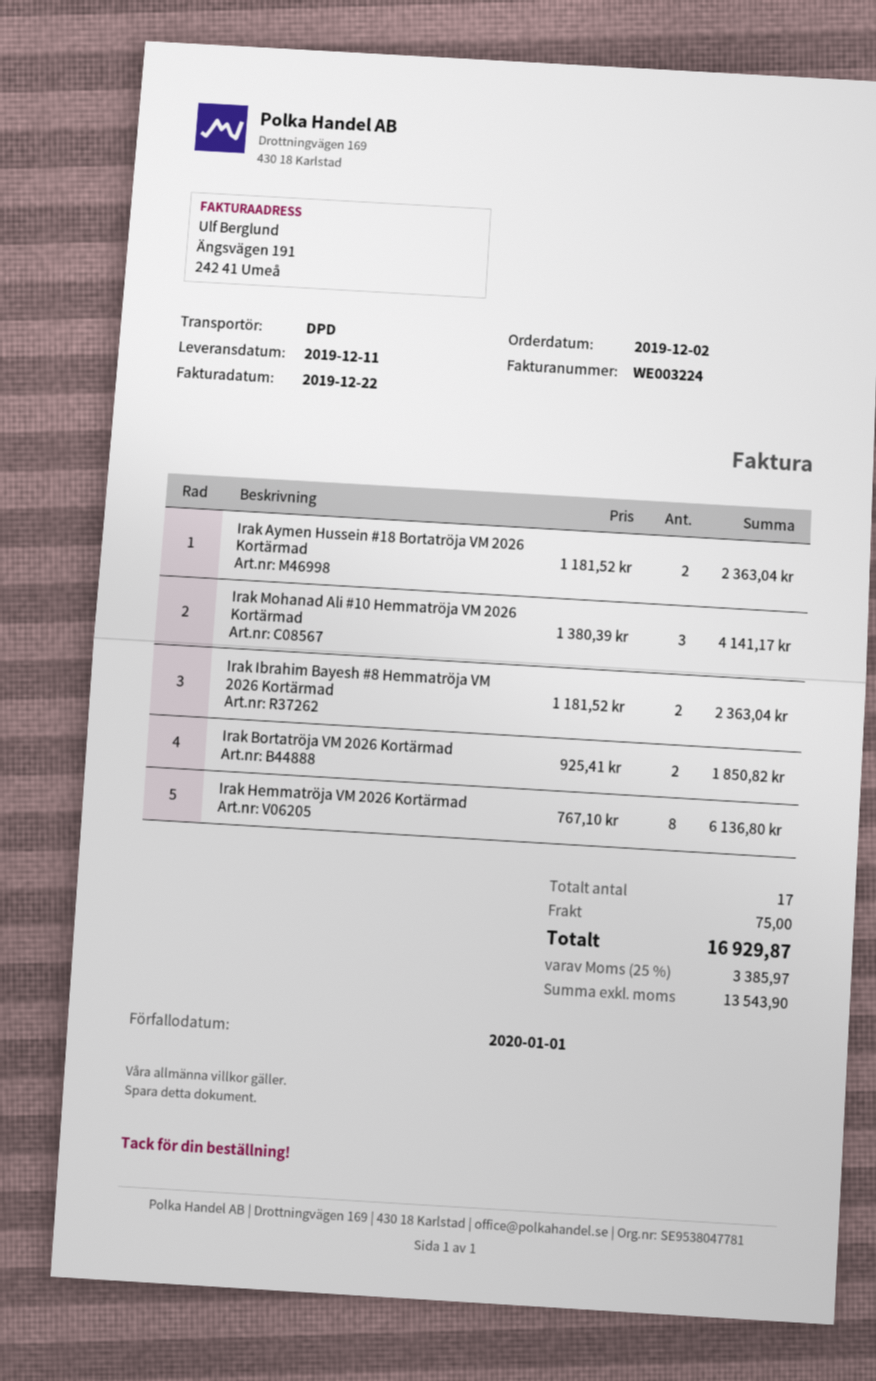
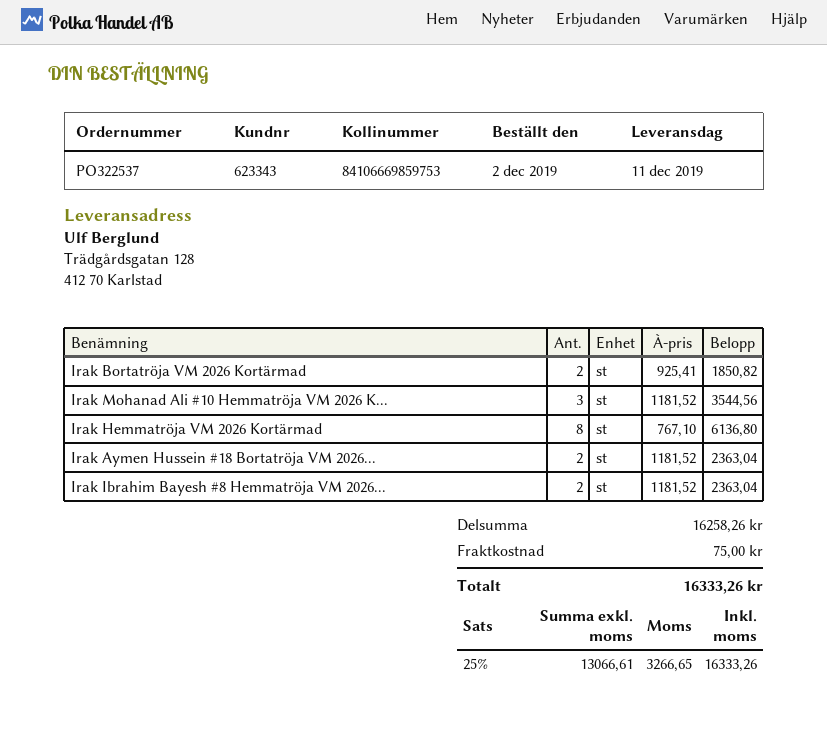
Irak Mohanad Ali #10 Hemmatröja VM 2026 Kortärmad: 3 x 1380.39 = 4141.17 -> 3 x 1181.52 = 3544.56
net: 13543.90 -> 13066.61
tax: 25% = 3385.97 -> 25% = 3266.65
total: 16929.87 -> 16333.26

